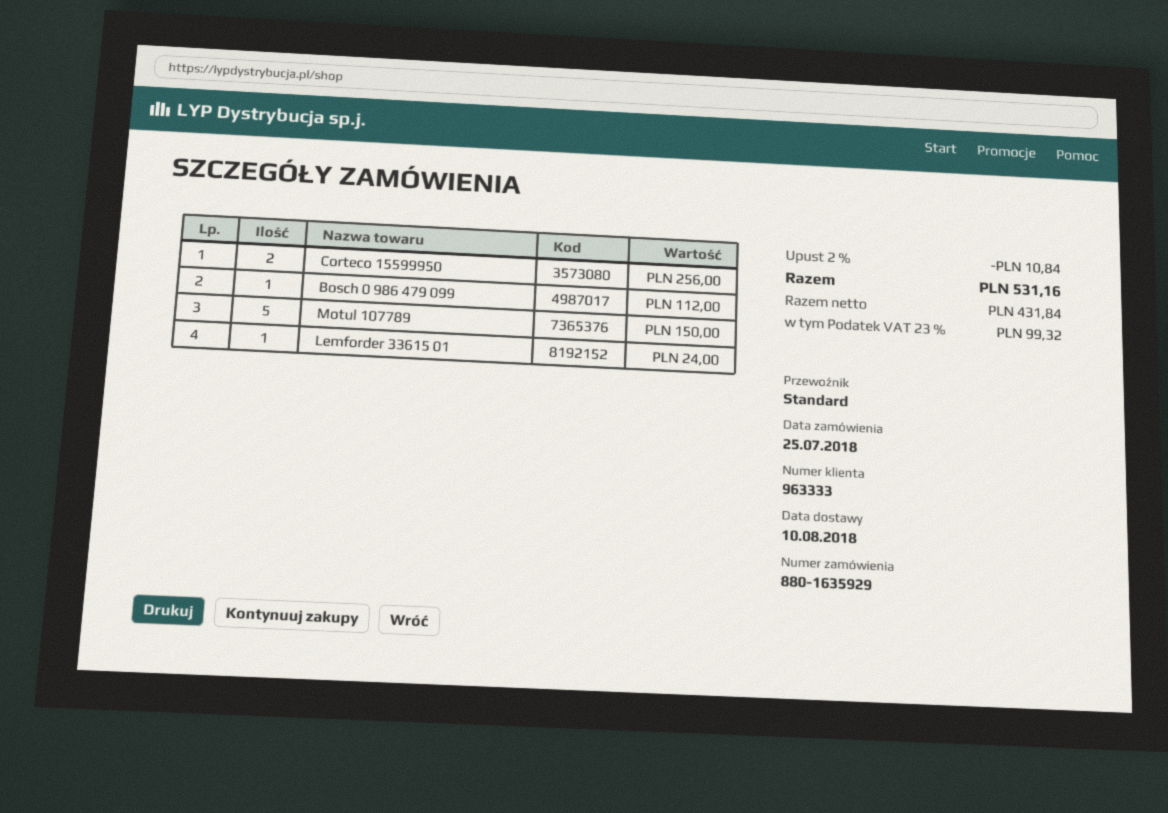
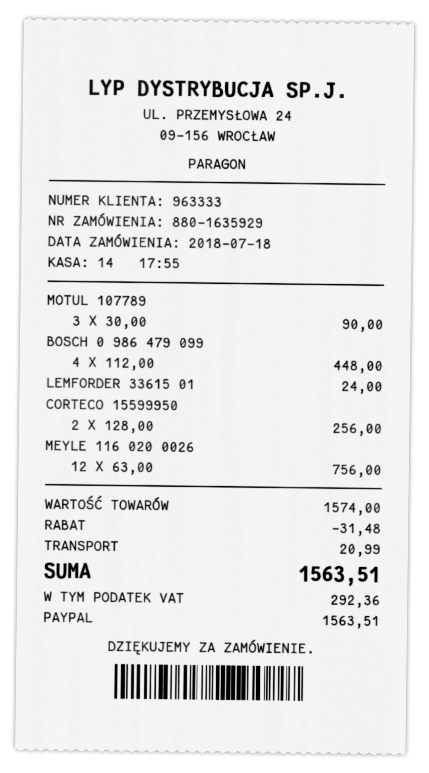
order date: 2018-07-25 -> 2018-07-18
Bosch 0 986 479 099: 1 for 112.00 -> 4 for 448.00
Motul 107789: 5 for 150.00 -> 3 for 90.00
MEYLE 116 020 0026: none -> 12 for 756.00
discount: 10.84 -> 31.48
shipping: none -> 20.99
tax: 99.32 -> 292.36
total: 531.16 -> 1563.51

